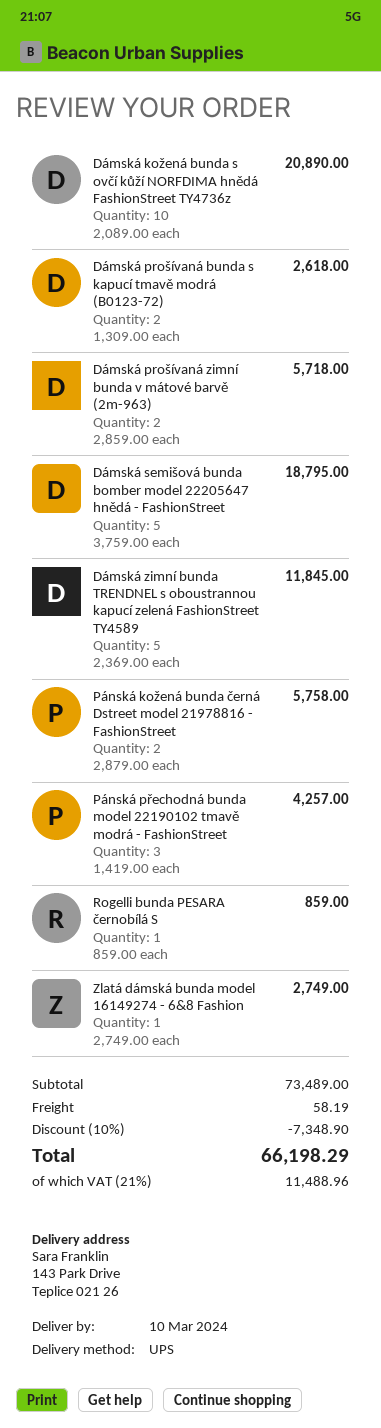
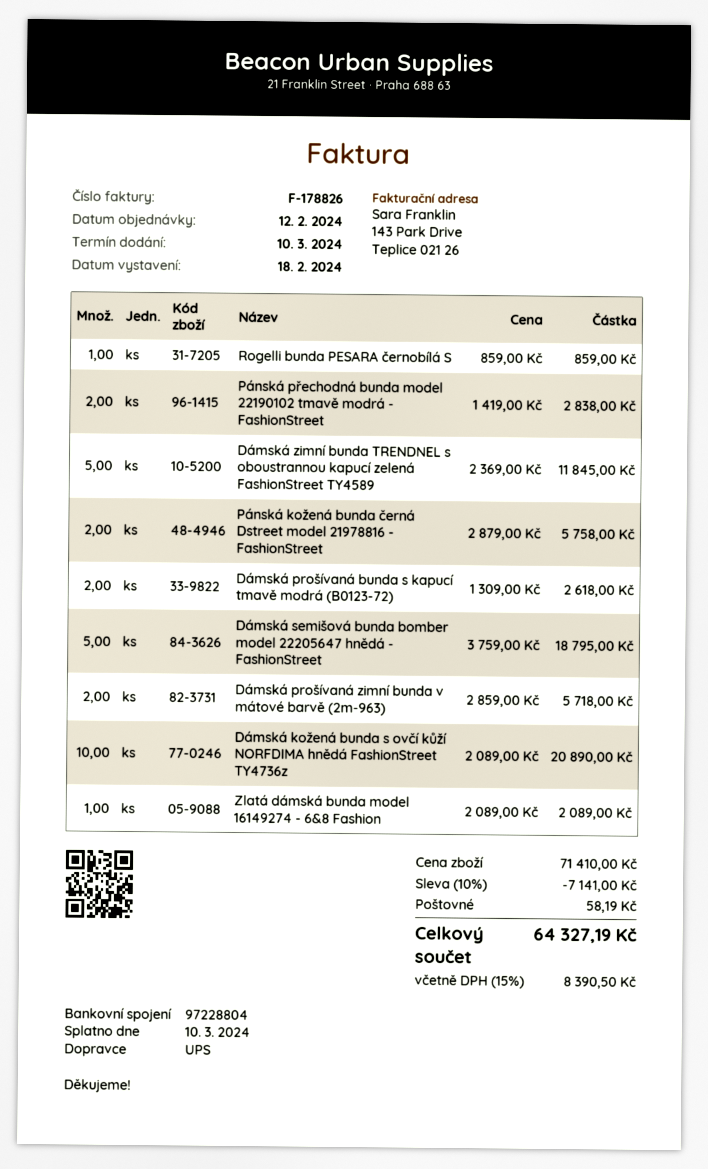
Pánská přechodná bunda model 22190102 tmavě modrá - FashionStreet: 3 x 1419.00 = 4257.00 -> 2 x 1419.00 = 2838.00
Zlatá dámská bunda model 16149274 - 6&8 Fashion: 1 x 2749.00 = 2749.00 -> 1 x 2089.00 = 2089.00
subtotal: 73489.00 -> 71410.00
discount: 10% = 7348.90 -> 10% = 7141.00
tax: 21% = 11488.96 -> 15% = 8390.50
total: 66198.29 -> 64327.19

